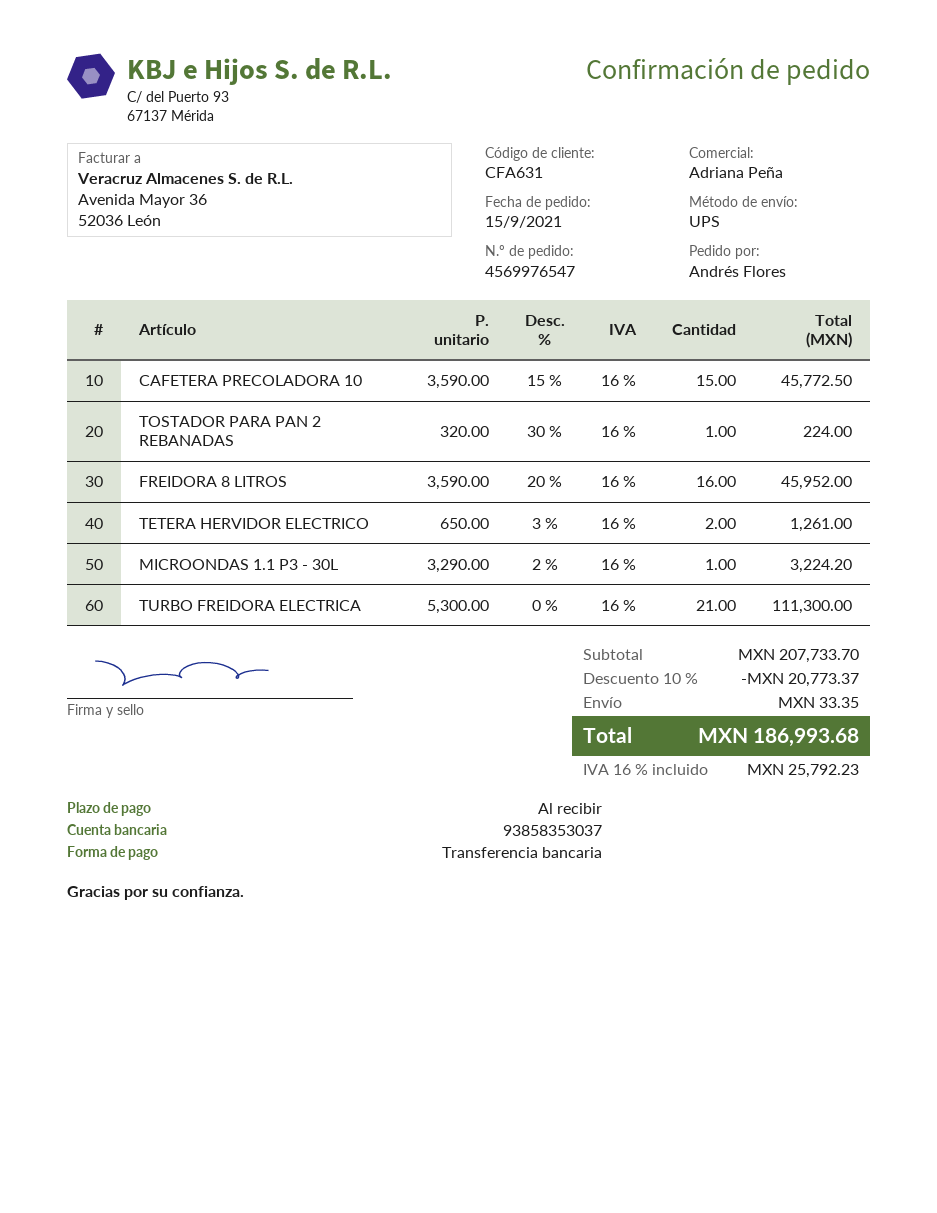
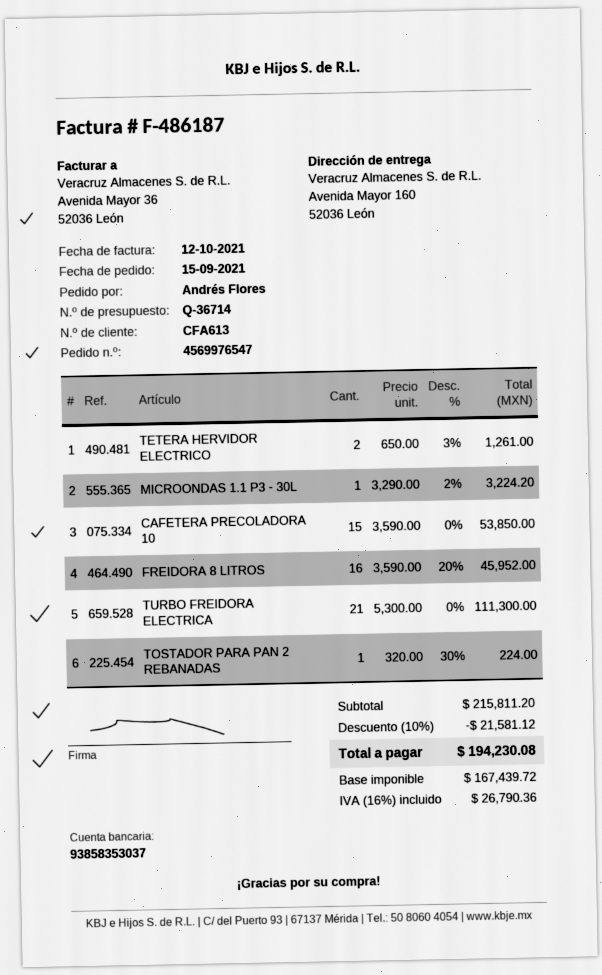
customer number: CFA631 -> CFA613
CAFETERA PRECOLADORA 10: 15 x 3590.00 - 15% = 45772.50 -> 15 x 3590.00 = 53850.00
subtotal: 207733.70 -> 215811.20
discount: 10% = 20773.37 -> 10% = 21581.12
shipping: 33.35 -> none
tax: 16% = 25792.23 -> 16% = 26790.36
total: 186993.68 -> 194230.08

